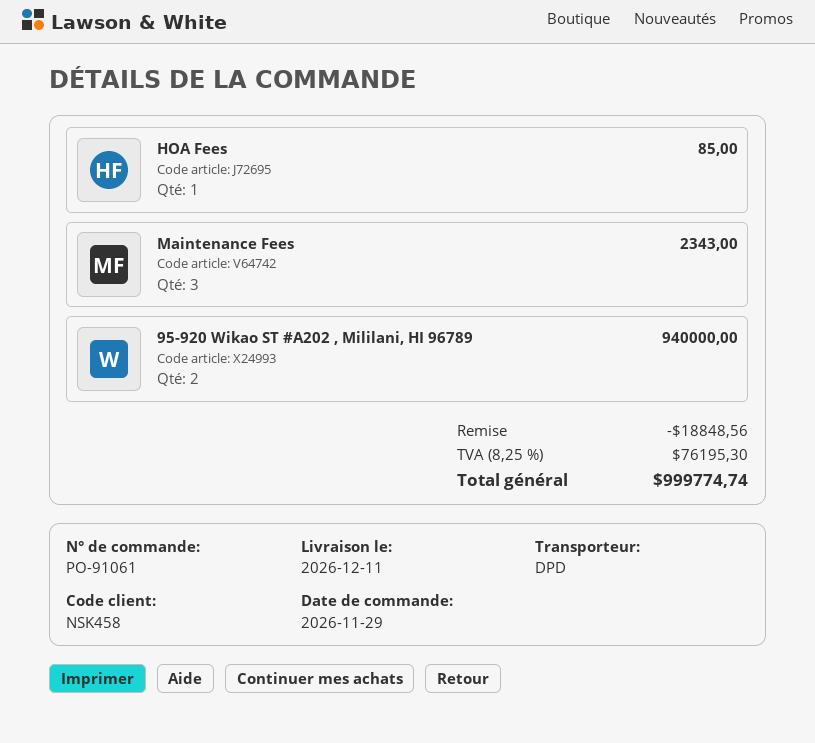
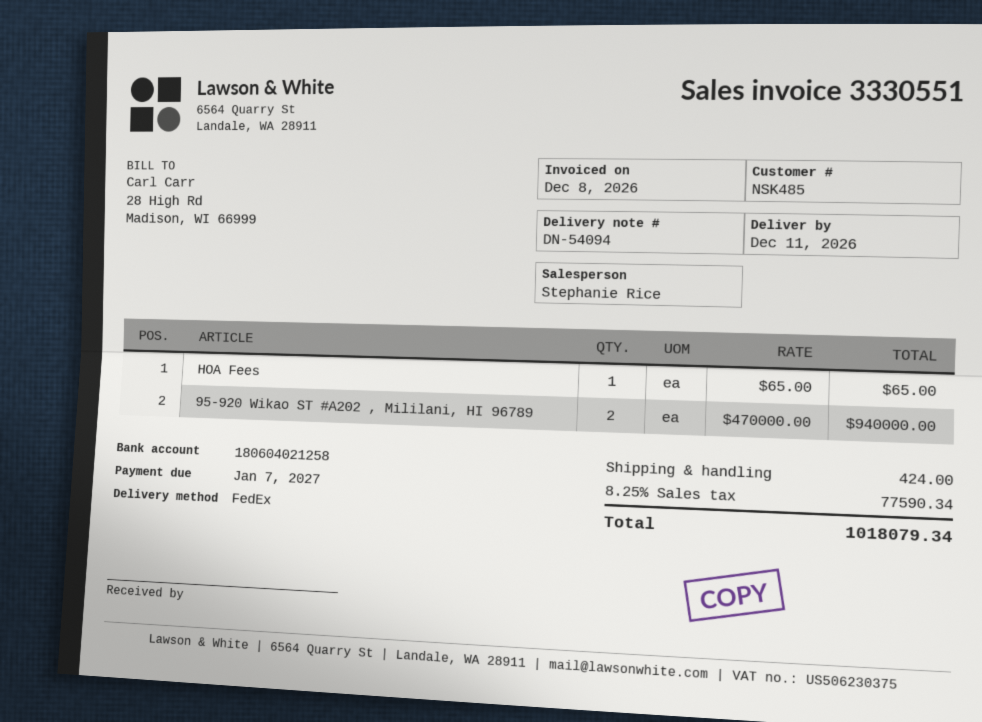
customer number: NSK458 -> NSK485
shipping method: DPD -> FedEx
HOA Fees: 1 for 85.00 -> 1 for 65.00
Maintenance Fees: 3 for 2343.00 -> none
discount: 18848.56 -> none
shipping: none -> 424.00
tax: 8.25% = 76195.30 -> 8.25% = 77590.34
total: 999774.74 -> 1018079.34

